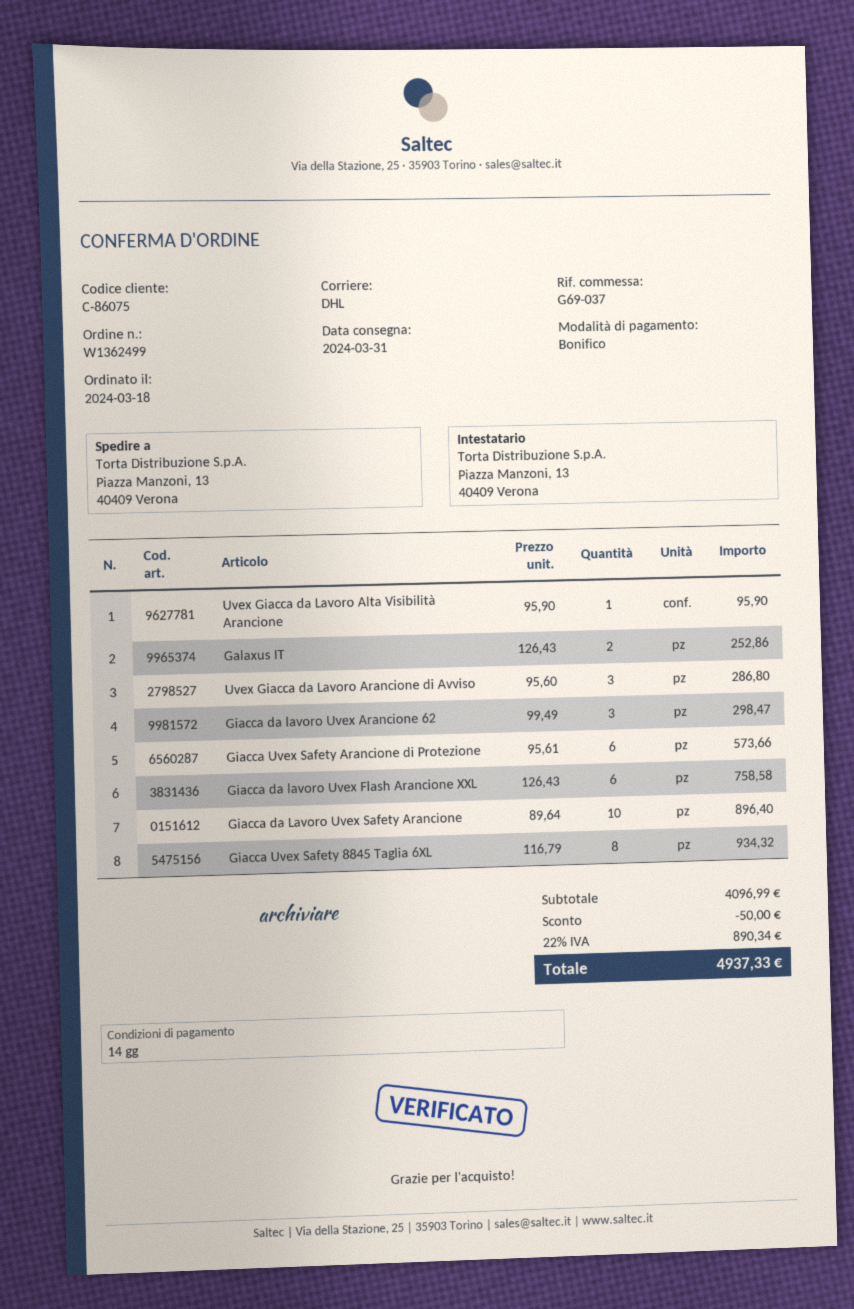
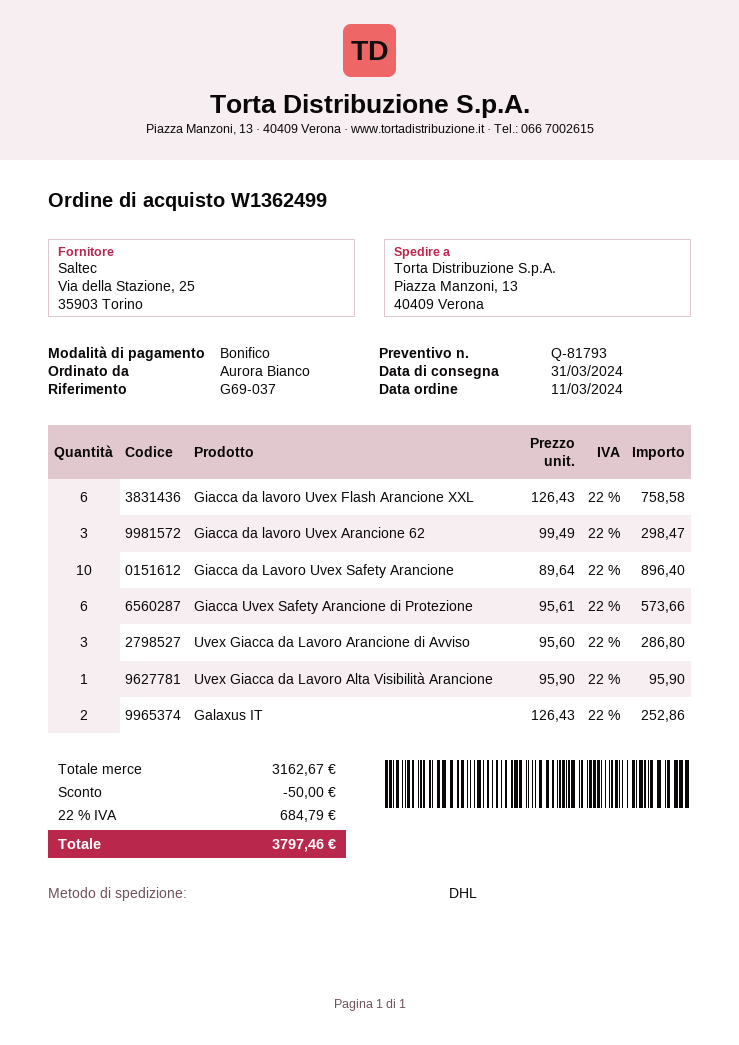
order date: 2024-03-18 -> 2024-03-11
Giacca Uvex Safety 8845 Taglia 6XL: 8 x 116.79 = 934.32 -> none
subtotal: 4096.99 -> 3162.67
tax: 22% = 890.34 -> 22% = 684.79
total: 4937.33 -> 3797.46

